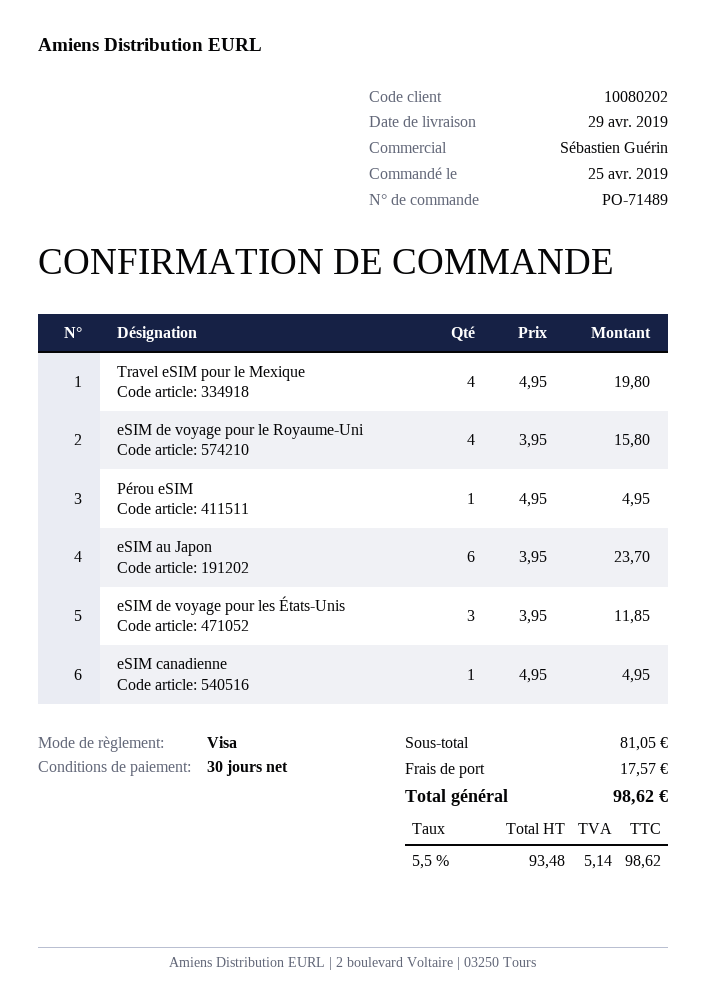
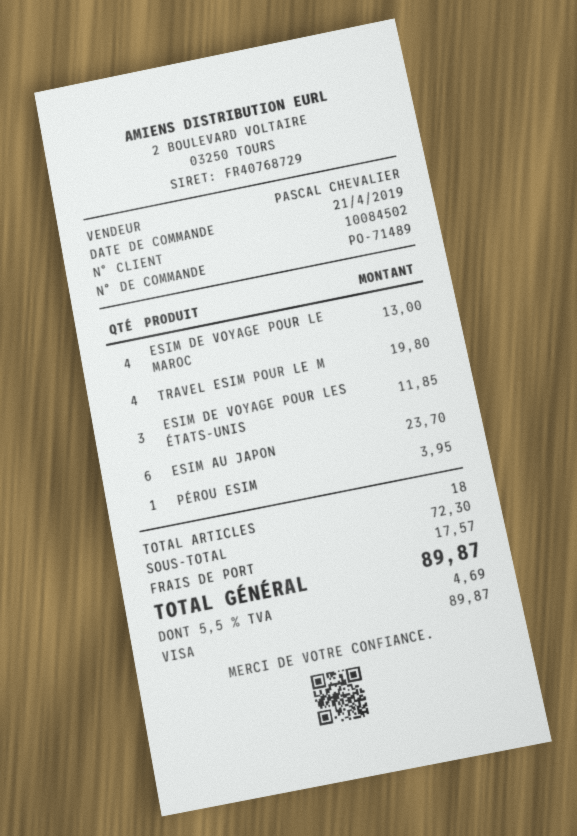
order date: 2019-04-25 -> 2019-04-21
customer number: 10080202 -> 10084502
sales rep: Sébastien Guérin -> PASCAL CHEVALIER
eSIM de voyage pour le Royaume-Uni: 4 for 15.80 -> none
Pérou eSIM: 1 for 4.95 -> 1 for 3.95
eSIM canadienne: 1 for 4.95 -> none
ESIM DE VOYAGE POUR LE MAROC: none -> 4 for 13.00
subtotal: 81.05 -> 72.30
tax: 5.5% = 5.14 -> 5.5% = 4.69
total: 98.62 -> 89.87

